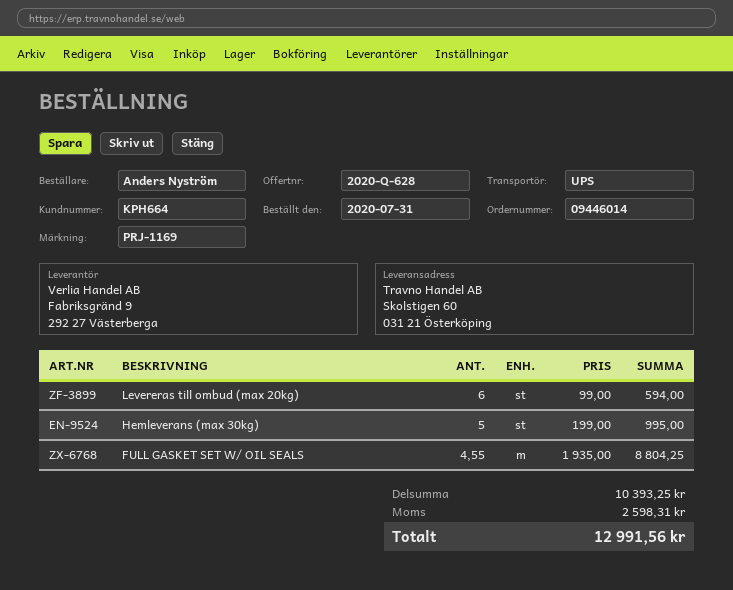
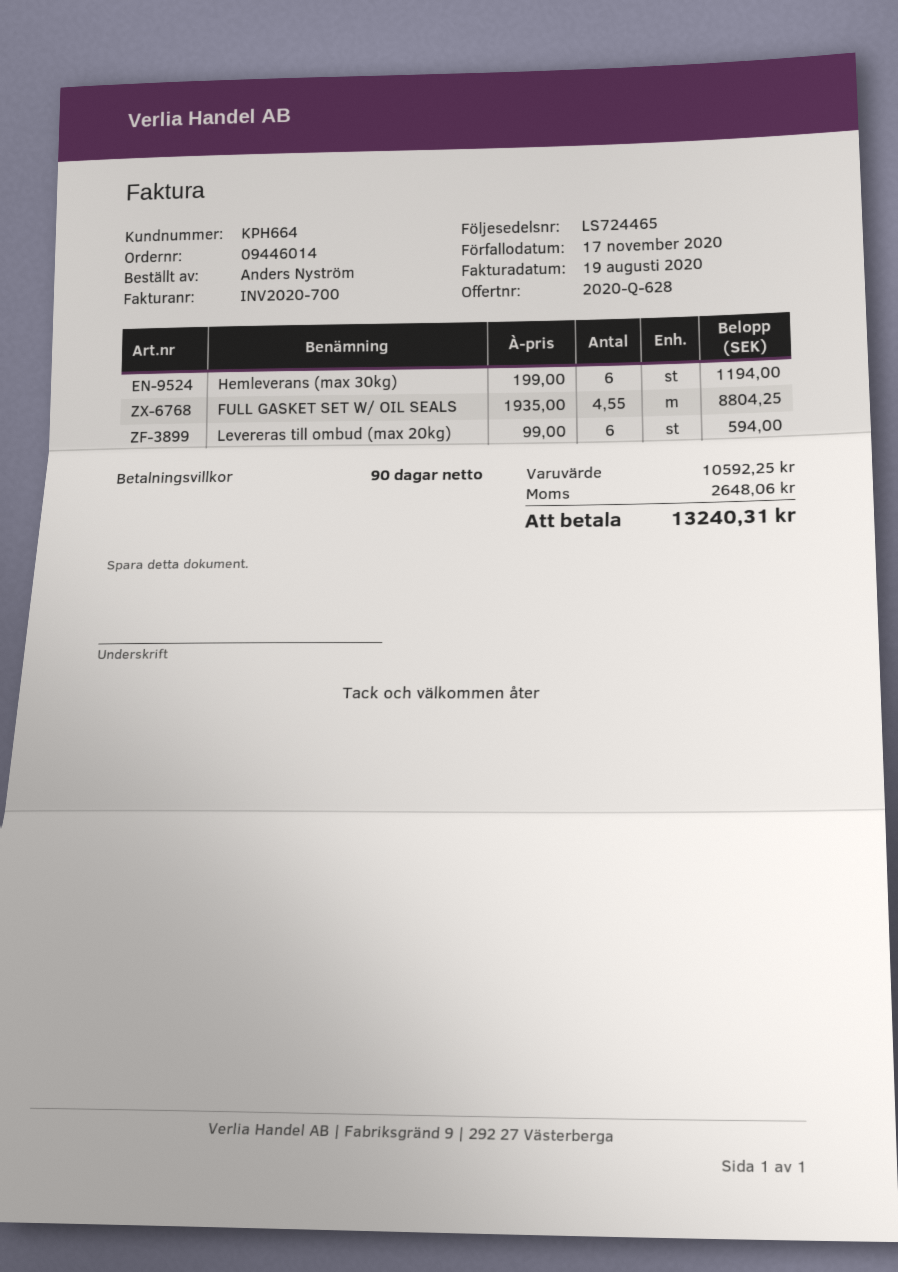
Hemleverans (max 30kg): 5 x 199.00 = 995.00 -> 6 x 199.00 = 1194.00
subtotal: 10393.25 -> 10592.25
tax: 2598.31 -> 2648.06
total: 12991.56 -> 13240.31

